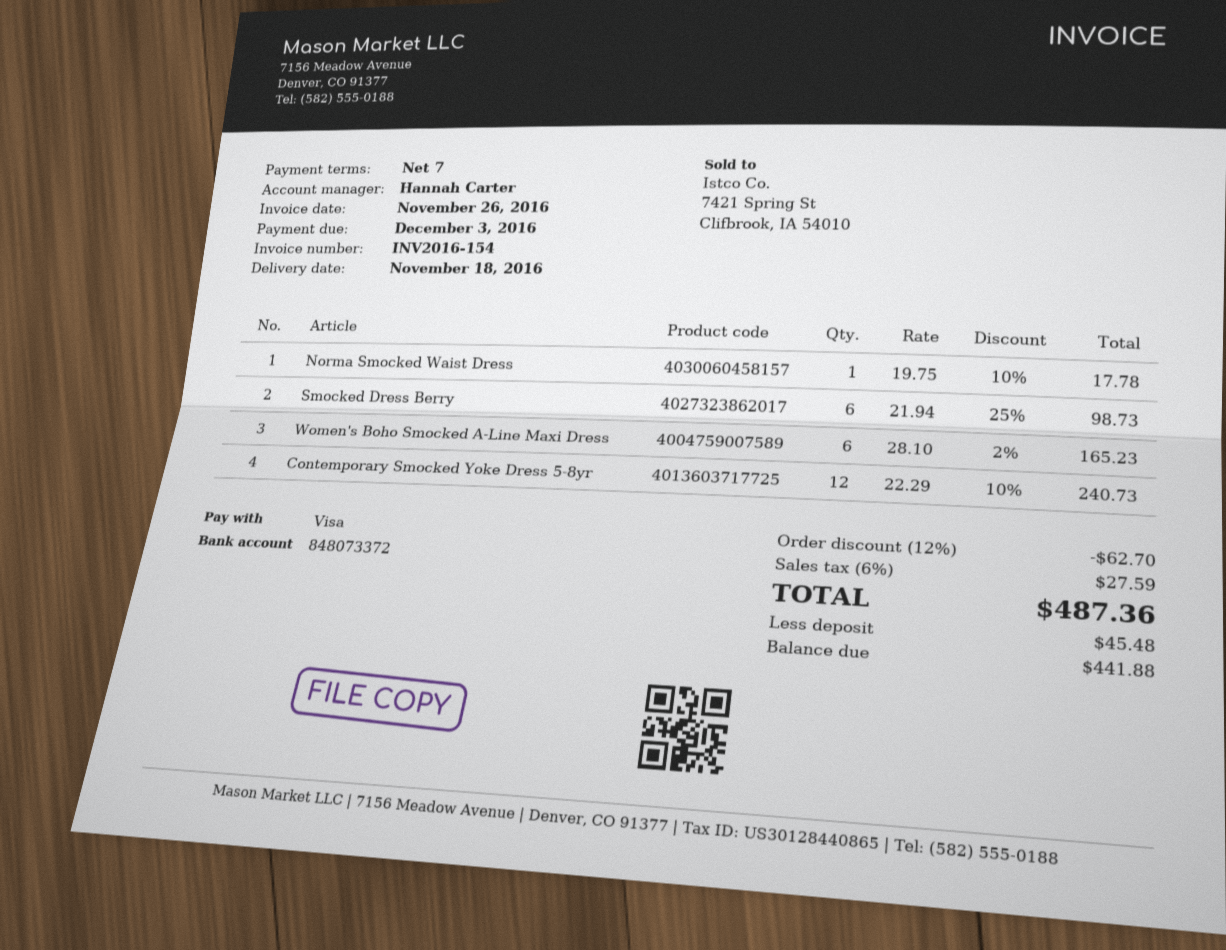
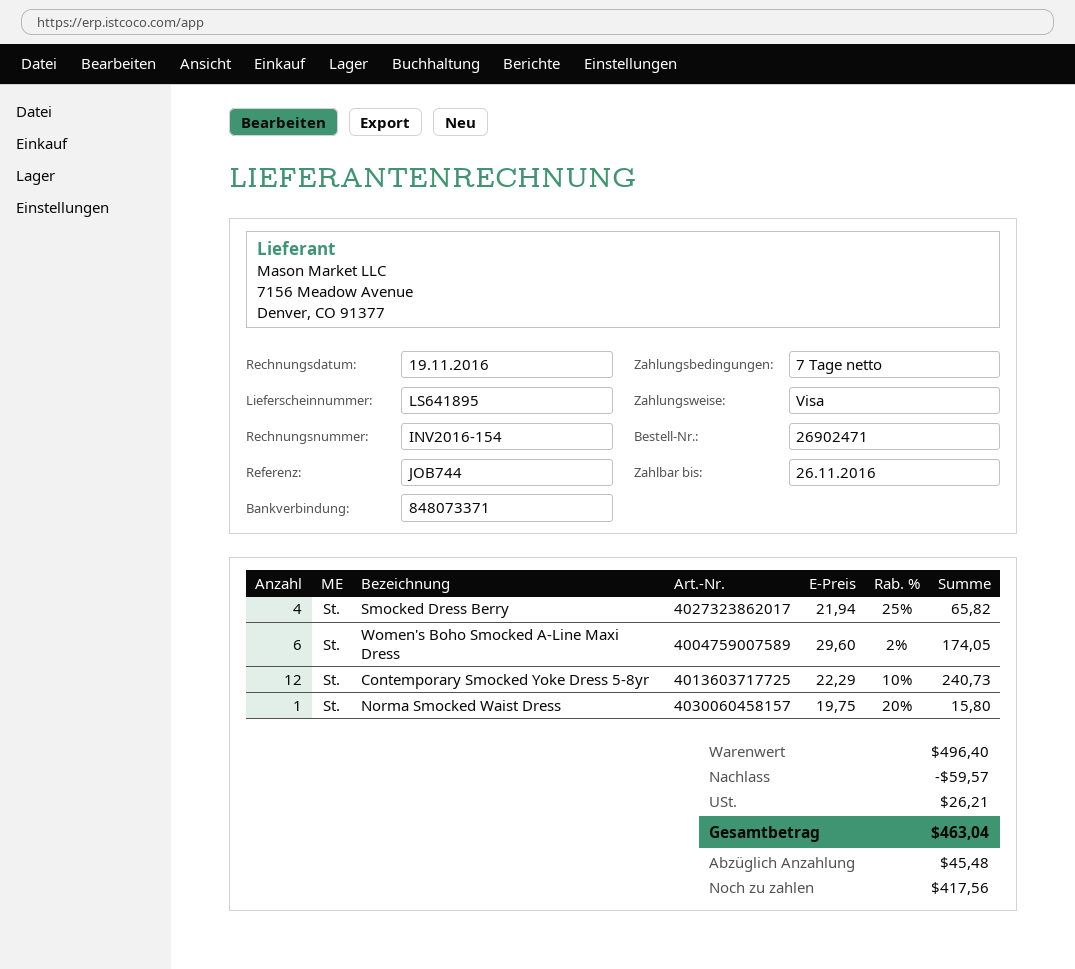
invoice date: 2016-11-26 -> 2016-11-19
due date: 2016-12-03 -> 2016-11-26
bank account: 848073372 -> 848073371
Norma Smocked Waist Dress: 1 x 19.75 - 10% = 17.78 -> 1 x 19.75 - 20% = 15.80
Smocked Dress Berry: 6 x 21.94 - 25% = 98.73 -> 4 x 21.94 - 25% = 65.82
Women's Boho Smocked A-Line Maxi Dress: 6 x 28.10 - 2% = 165.23 -> 6 x 29.60 - 2% = 174.05
discount: 62.70 -> 59.57
tax: 27.59 -> 26.21
total: 487.36 -> 463.04
balance: 441.88 -> 417.56

